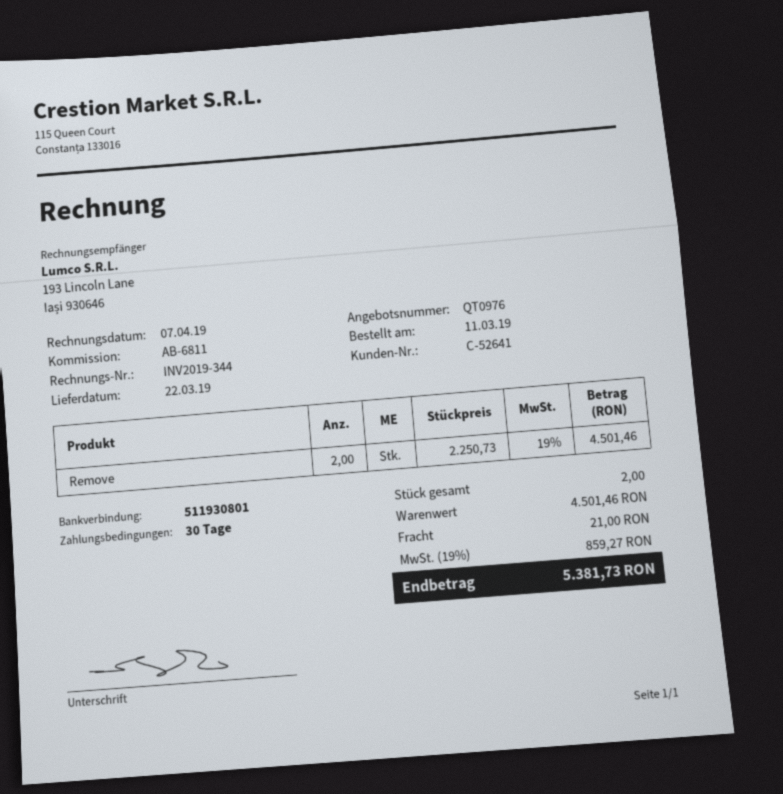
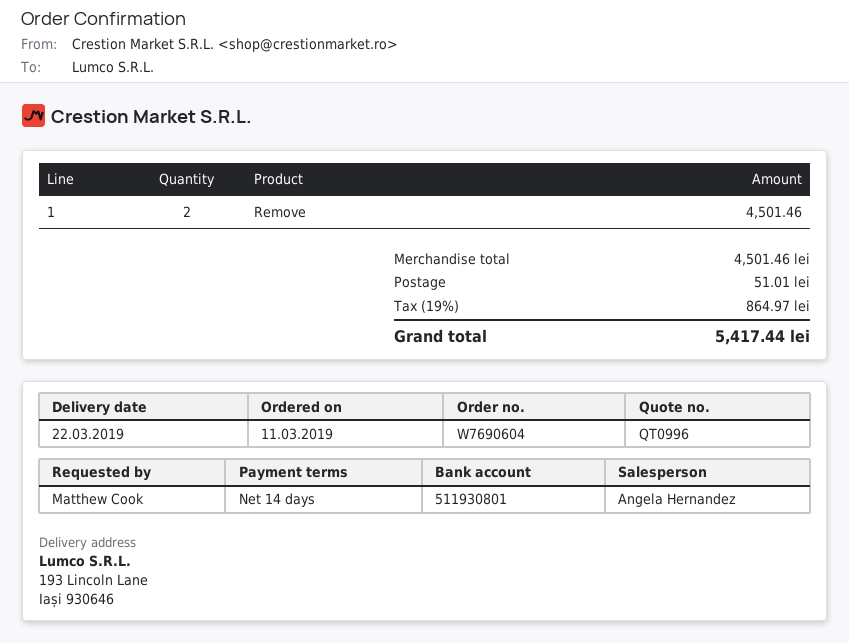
quote number: QT0976 -> QT0996
payment terms: 30 days -> 14 days
shipping: 21.00 -> 51.01
tax: 19% = 859.27 -> 19% = 864.97
total: 5381.73 -> 5417.44

